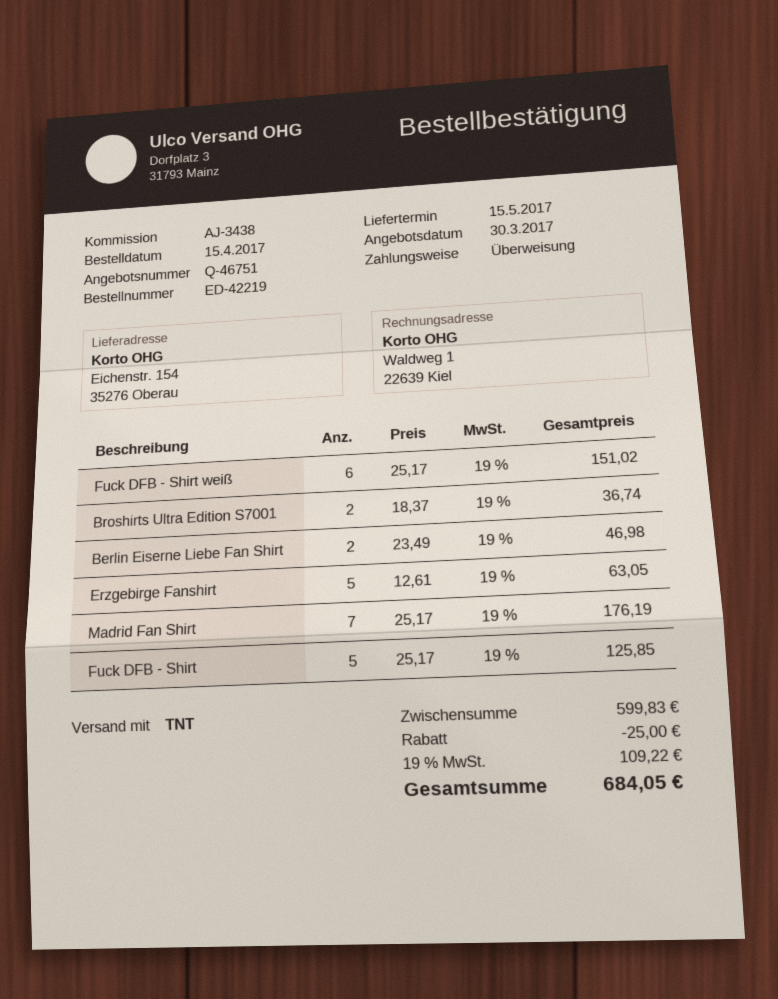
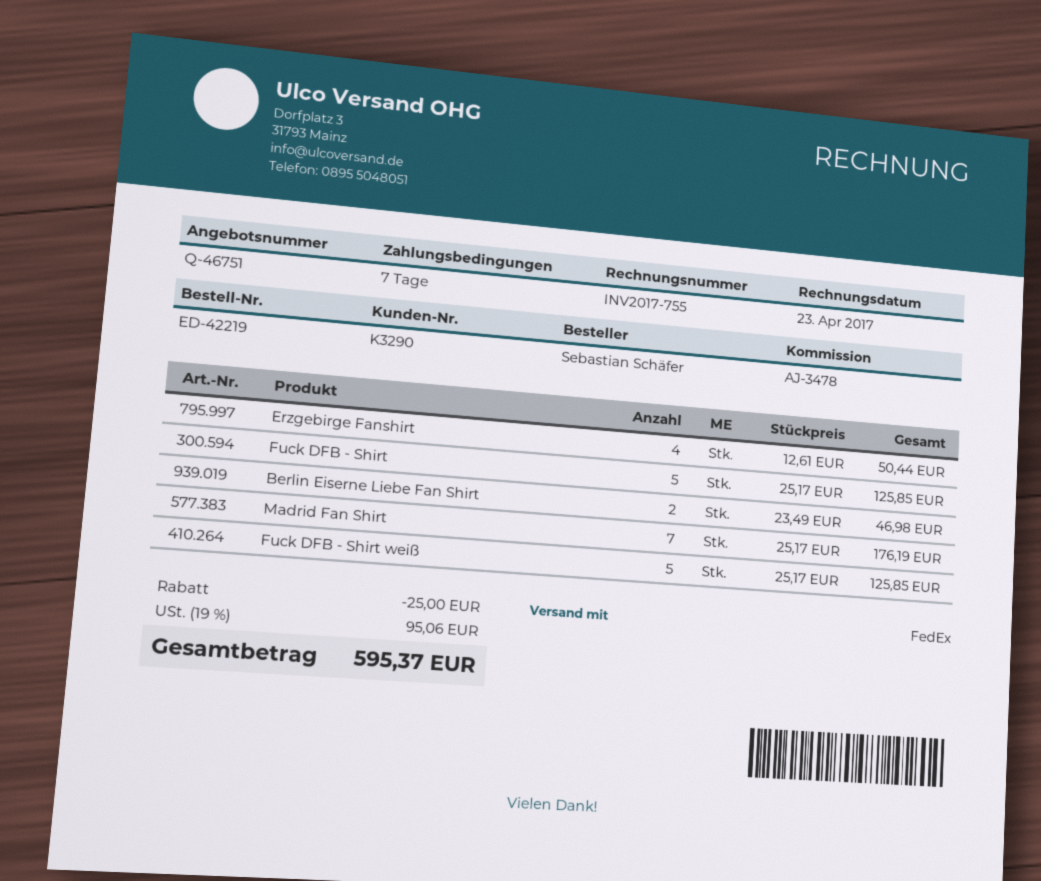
reference: AJ-3438 -> AJ-3478
shipping method: TNT -> FedEx
Fuck DFB - Shirt weiß: 6 x 25.17 = 151.02 -> 5 x 25.17 = 125.85
Broshirts Ultra Edition S7001: 2 x 18.37 = 36.74 -> none
Erzgebirge Fanshirt: 5 x 12.61 = 63.05 -> 4 x 12.61 = 50.44
tax: 19% = 109.22 -> 19% = 95.06
total: 684.05 -> 595.37

